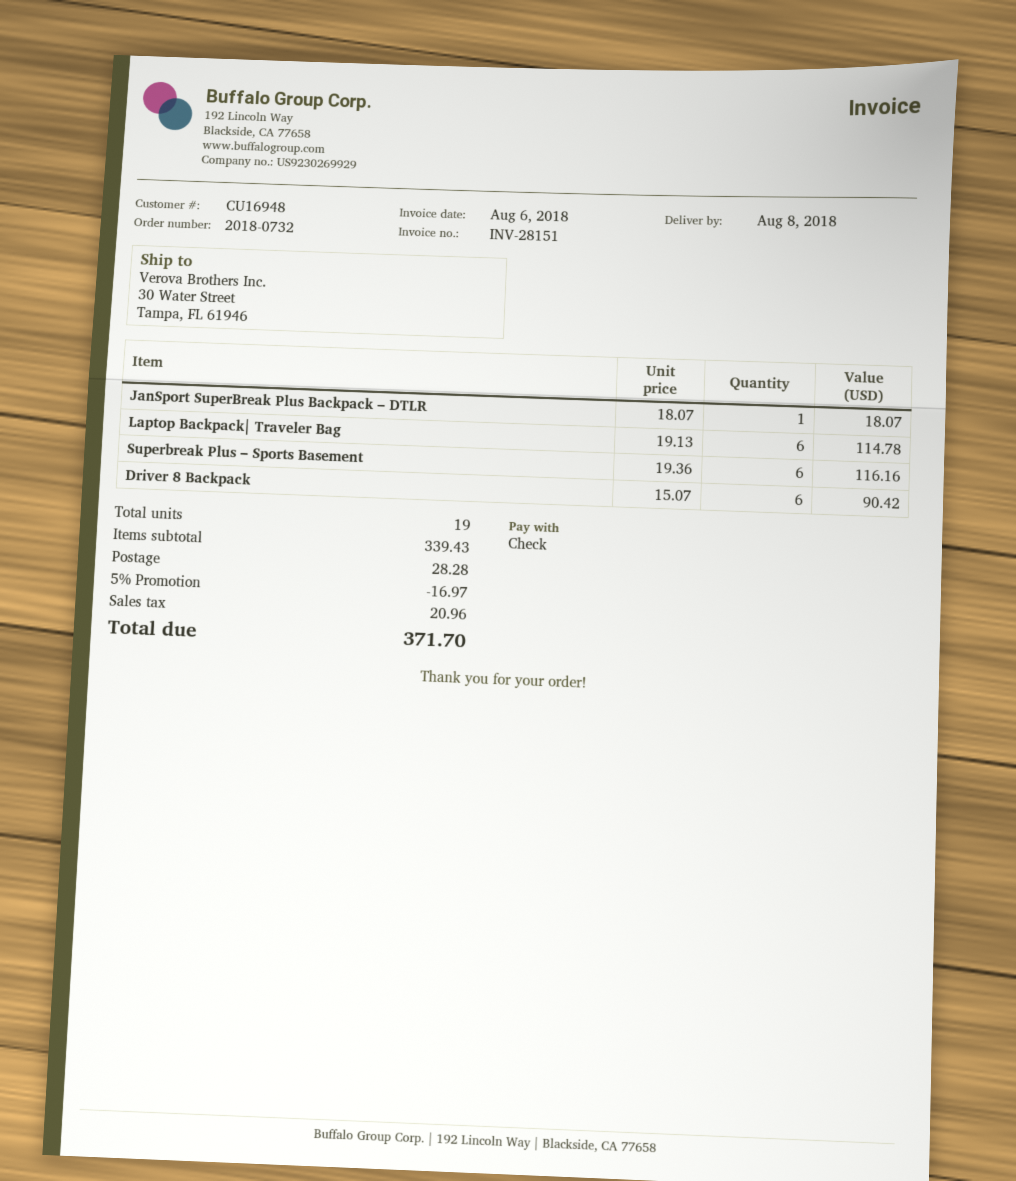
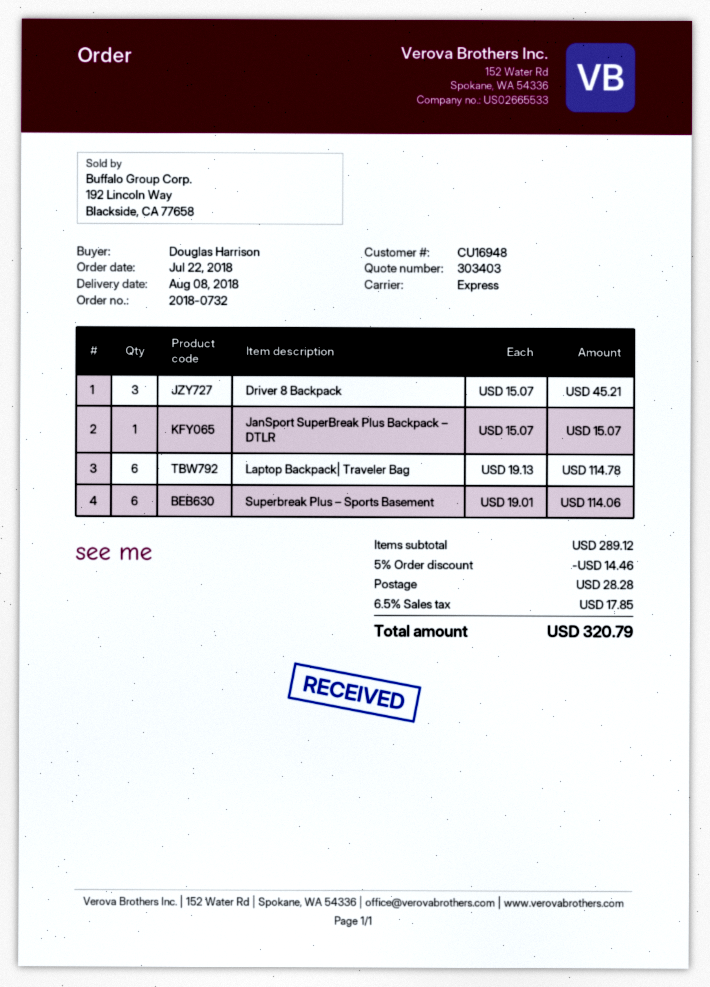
JanSport SuperBreak Plus Backpack – DTLR: 1 x 18.07 = 18.07 -> 1 x 15.07 = 15.07
Superbreak Plus – Sports Basement: 6 x 19.36 = 116.16 -> 6 x 19.01 = 114.06
Driver 8 Backpack: 6 x 15.07 = 90.42 -> 3 x 15.07 = 45.21
subtotal: 339.43 -> 289.12
discount: 5% = 16.97 -> 5% = 14.46
tax: 20.96 -> 17.85
total: 371.70 -> 320.79

